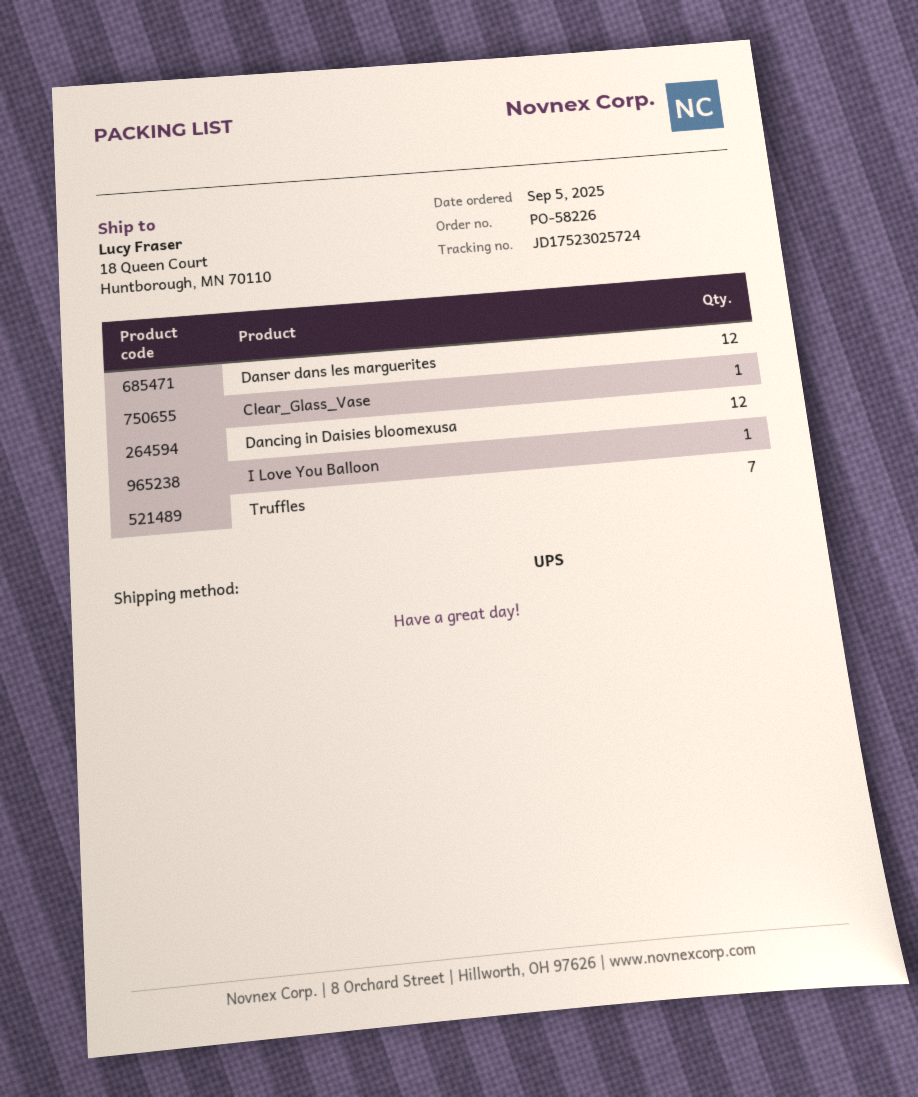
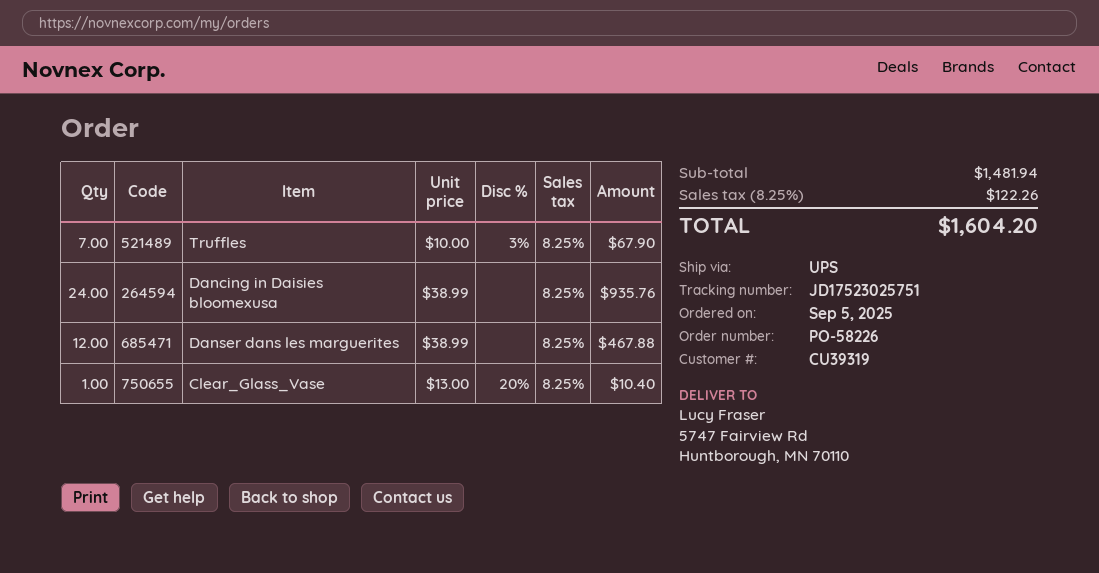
tracking number: JD17523025724 -> JD17523025751
ship to: 18 Queen Court, Huntborough, MN 70110 -> 5747 Fairview Rd, Huntborough, MN 70110
Dancing in Daisies bloomexusa: 12 -> 24
I Love You Balloon: 1 -> none

